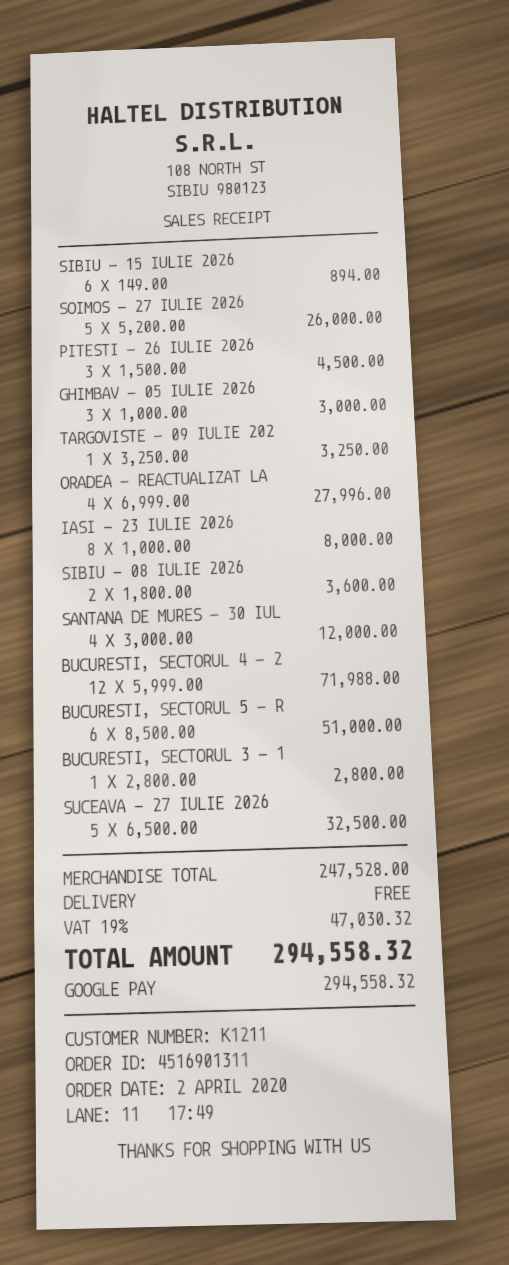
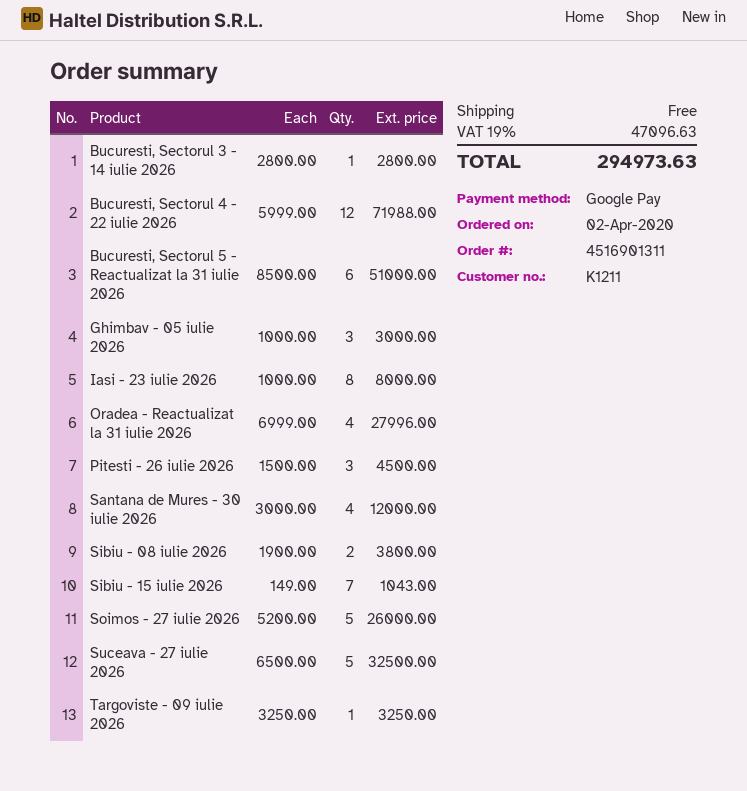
SIBIU - 15 IULIE 2026: 6 x 149.00 = 894.00 -> 7 x 149.00 = 1043.00
SIBIU - 08 IULIE 2026: 2 x 1800.00 = 3600.00 -> 2 x 1900.00 = 3800.00
tax: 19% = 47030.32 -> 19% = 47096.63
total: 294558.32 -> 294973.63

